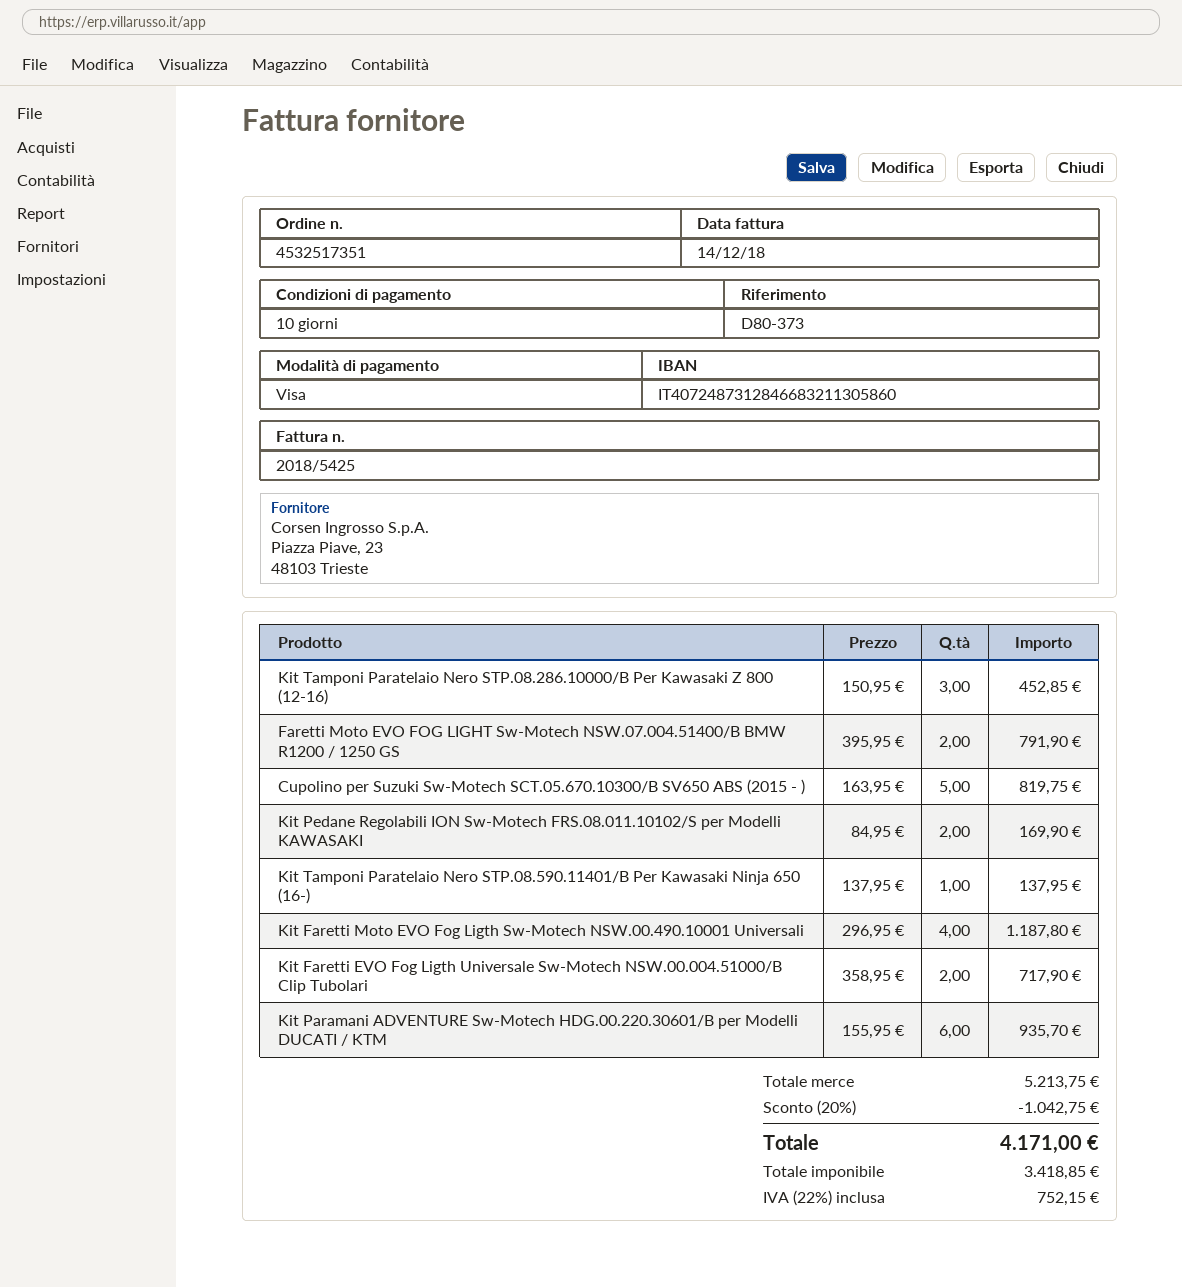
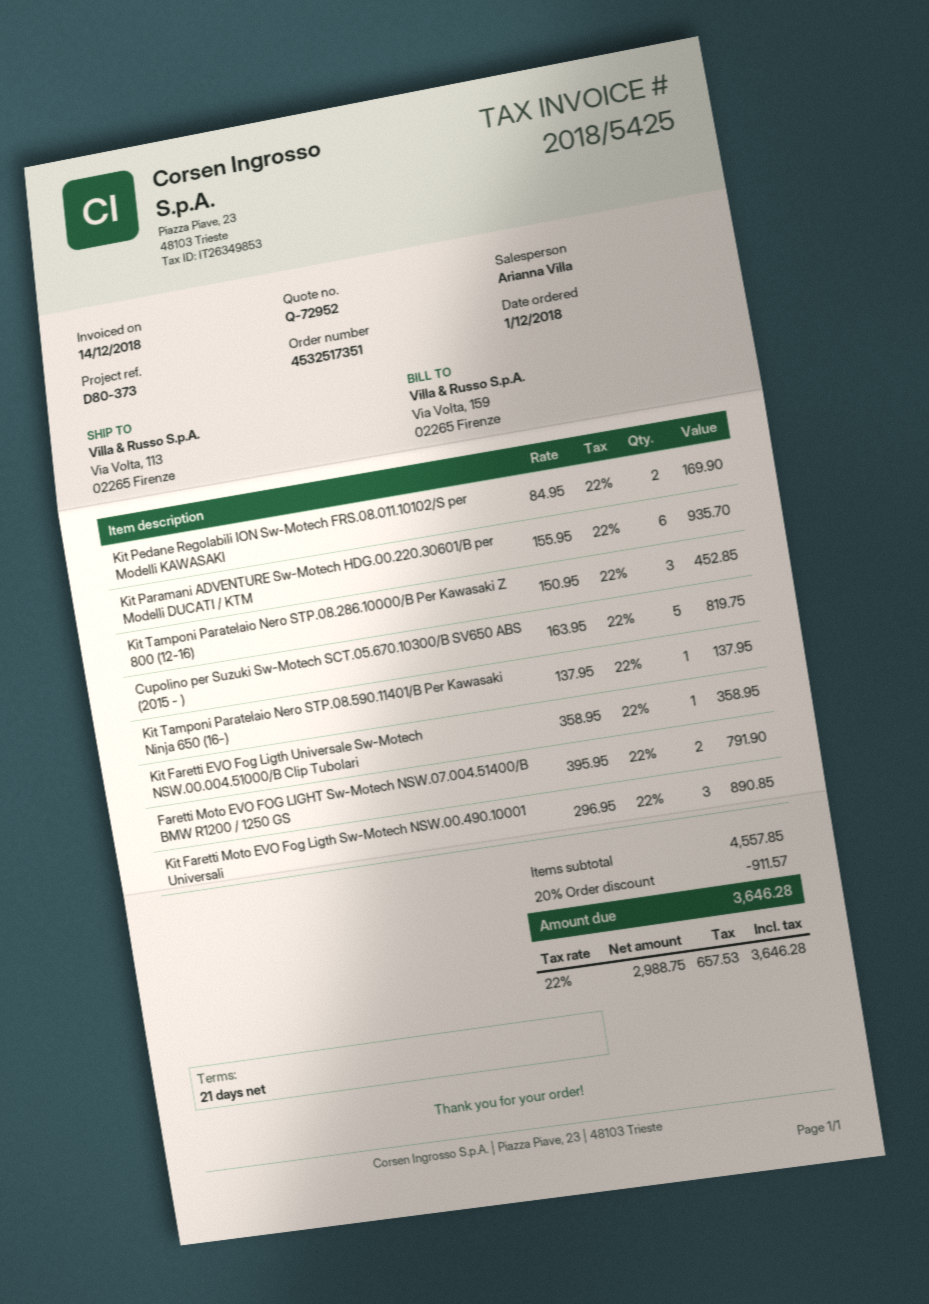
payment terms: 10 days -> 21 days
Kit Faretti Moto EVO Fog Ligth Sw-Motech NSW.00.490.10001 Universali: 4 x 296.95 = 1187.80 -> 3 x 296.95 = 890.85
Kit Faretti EVO Fog Ligth Universale Sw-Motech NSW.00.004.51000/B Clip Tubolari: 2 x 358.95 = 717.90 -> 1 x 358.95 = 358.95
subtotal: 5213.75 -> 4557.85
discount: 20% = 1042.75 -> 20% = 911.57
net: 3418.85 -> 2988.75
tax: 22% = 752.15 -> 22% = 657.53
total: 4171.00 -> 3646.28

